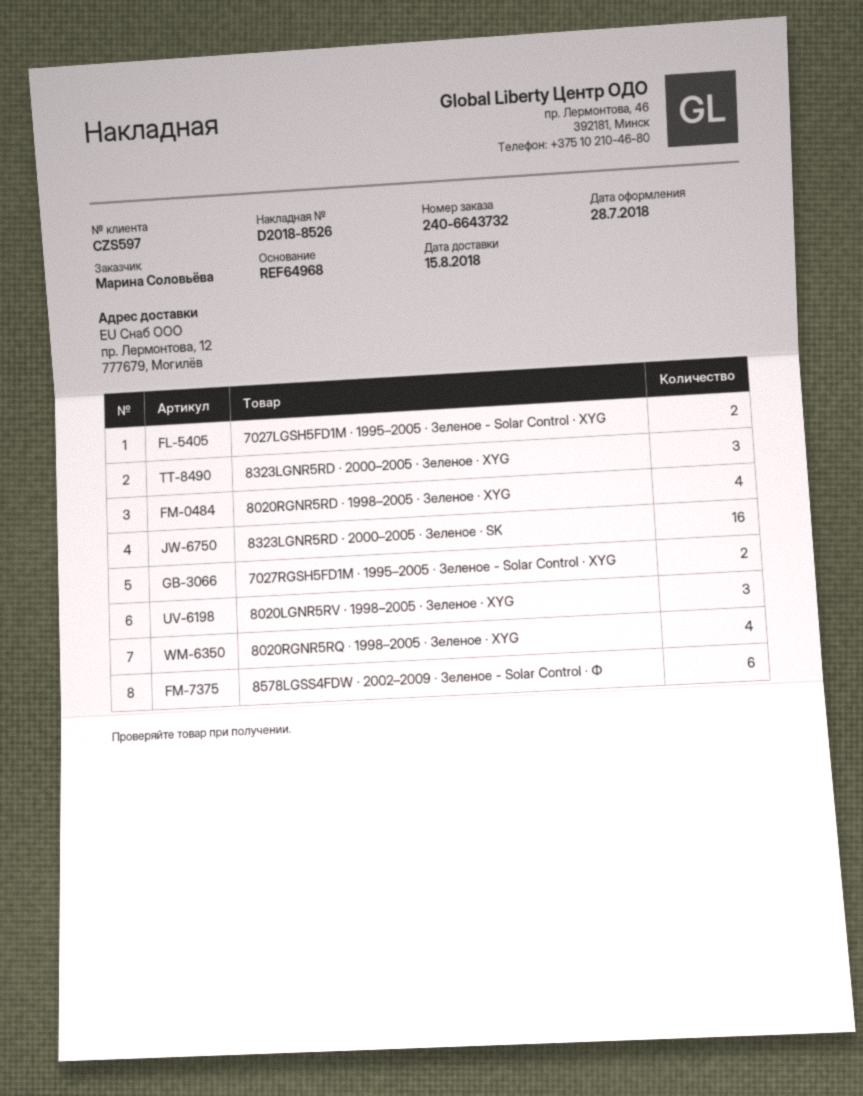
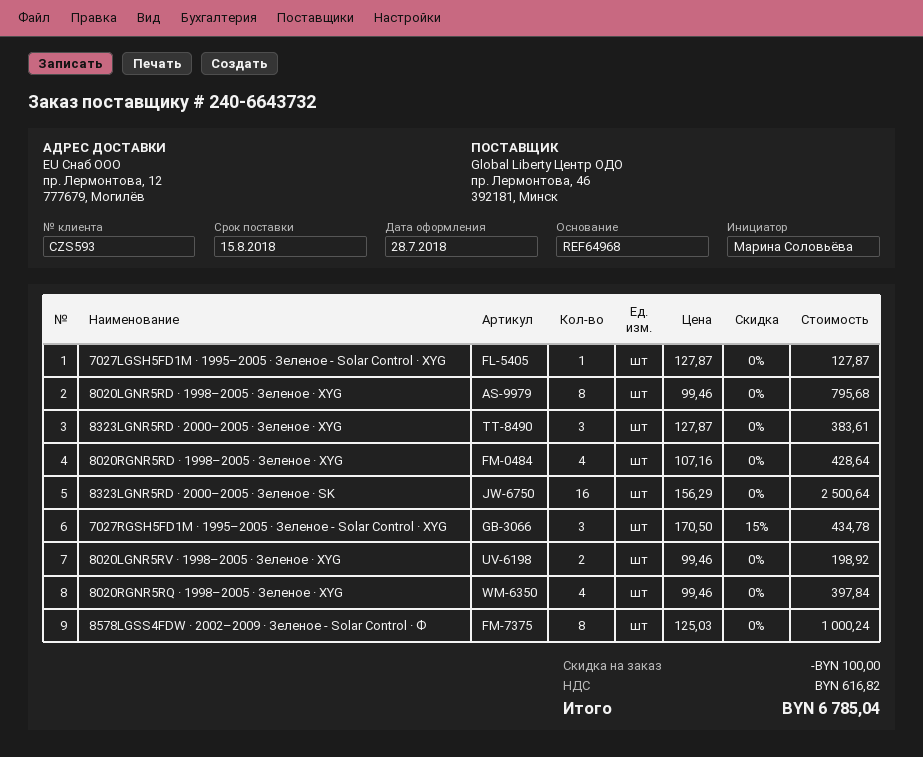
customer number: CZS597 -> CZS593
7027LGSH5FD1M · 1995–2005 · Зеленое - Solar Control · XYG: 2 -> 1
7027RGSH5FD1M · 1995–2005 · Зеленое - Solar Control · XYG: 2 -> 3
8020LGNR5RV · 1998–2005 · Зеленое · XYG: 3 -> 2
8578LGSS4FDW · 2002–2009 · Зеленое - Solar Control · Ф: 6 -> 8
8020LGNR5RD · 1998–2005 · Зеленое · XYG: none -> 8

